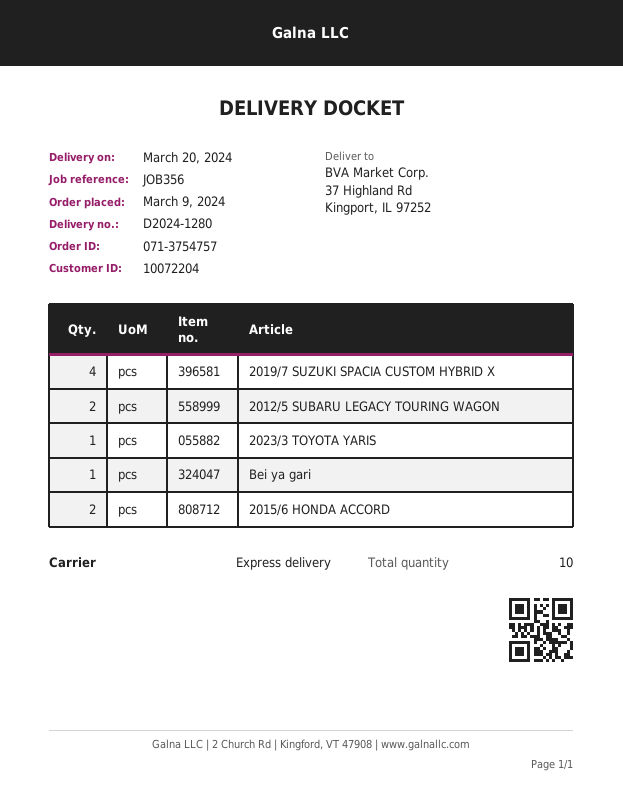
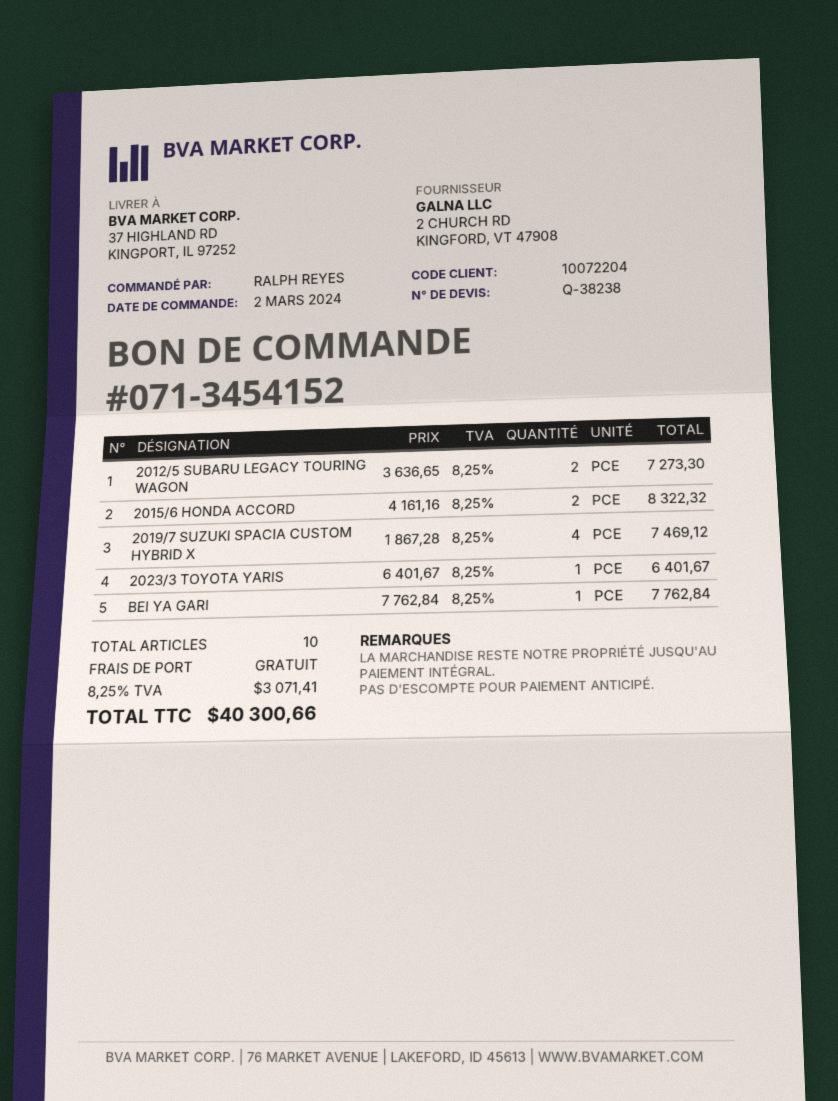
order number: 071-3754757 -> 071-3454152
order date: 2024-03-09 -> 2024-03-02

